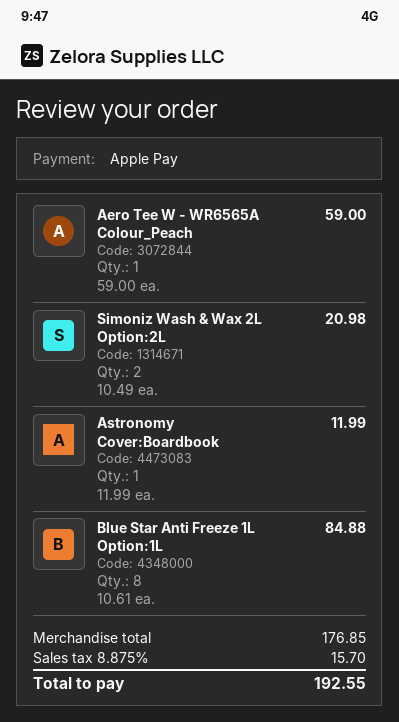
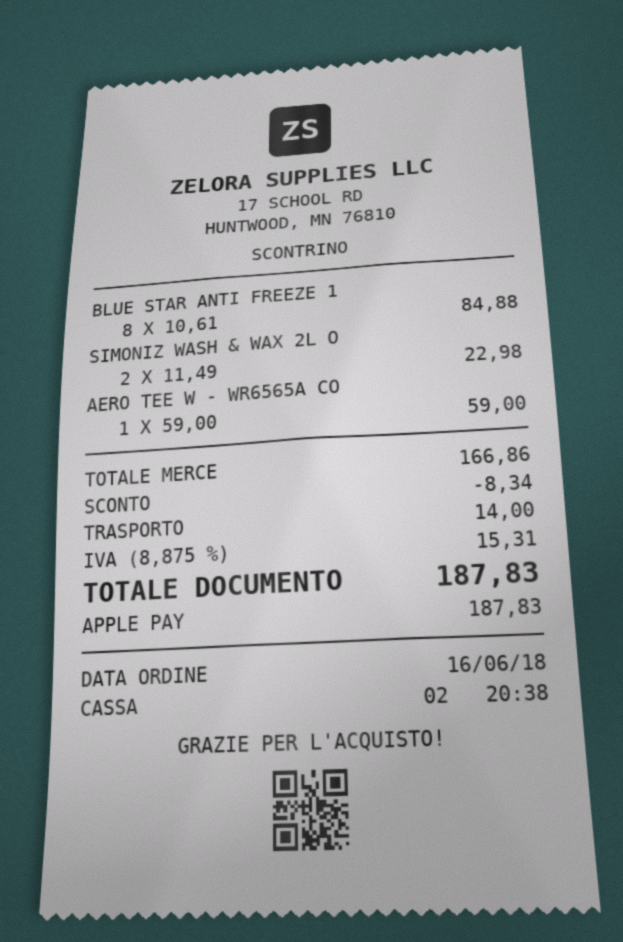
Simoniz Wash & Wax 2L Option:2L: 2 x 10.49 = 20.98 -> 2 x 11.49 = 22.98
Astronomy Cover:Boardbook: 1 x 11.99 = 11.99 -> none
subtotal: 176.85 -> 166.86
discount: none -> 8.34
shipping: none -> 14.00
tax: 8.875% = 15.70 -> 8.875% = 15.31
total: 192.55 -> 187.83

